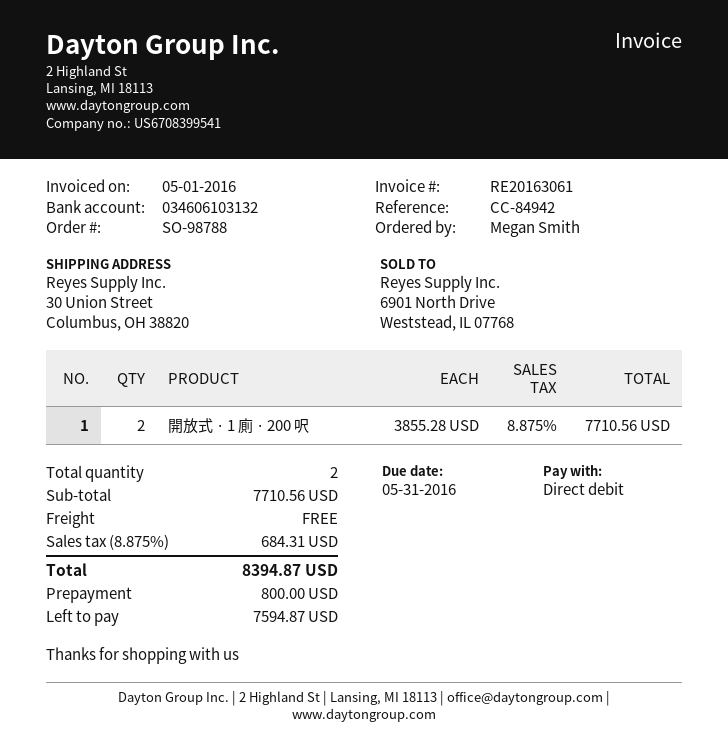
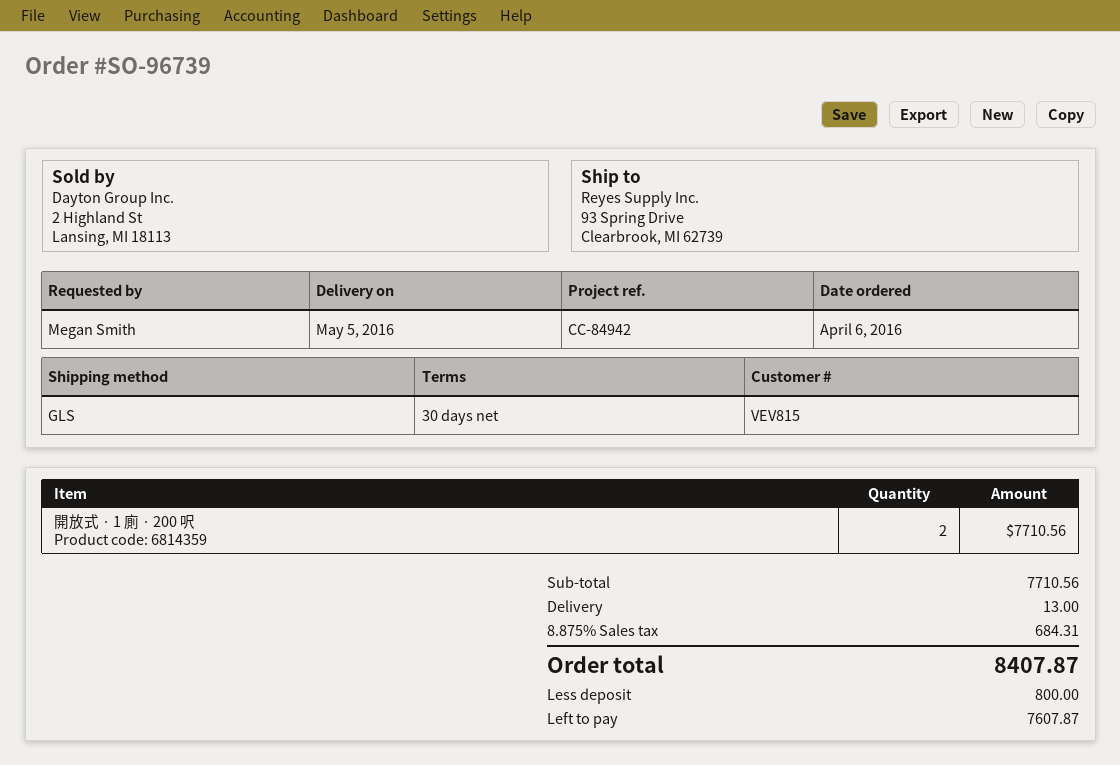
order number: SO-98788 -> SO-96739
ship to: 30 Union Street, Columbus, OH 38820 -> 93 Spring Drive, Clearbrook, MI 62739
shipping: 0.00 -> 13.00
total: 8394.87 -> 8407.87
balance: 7594.87 -> 7607.87

